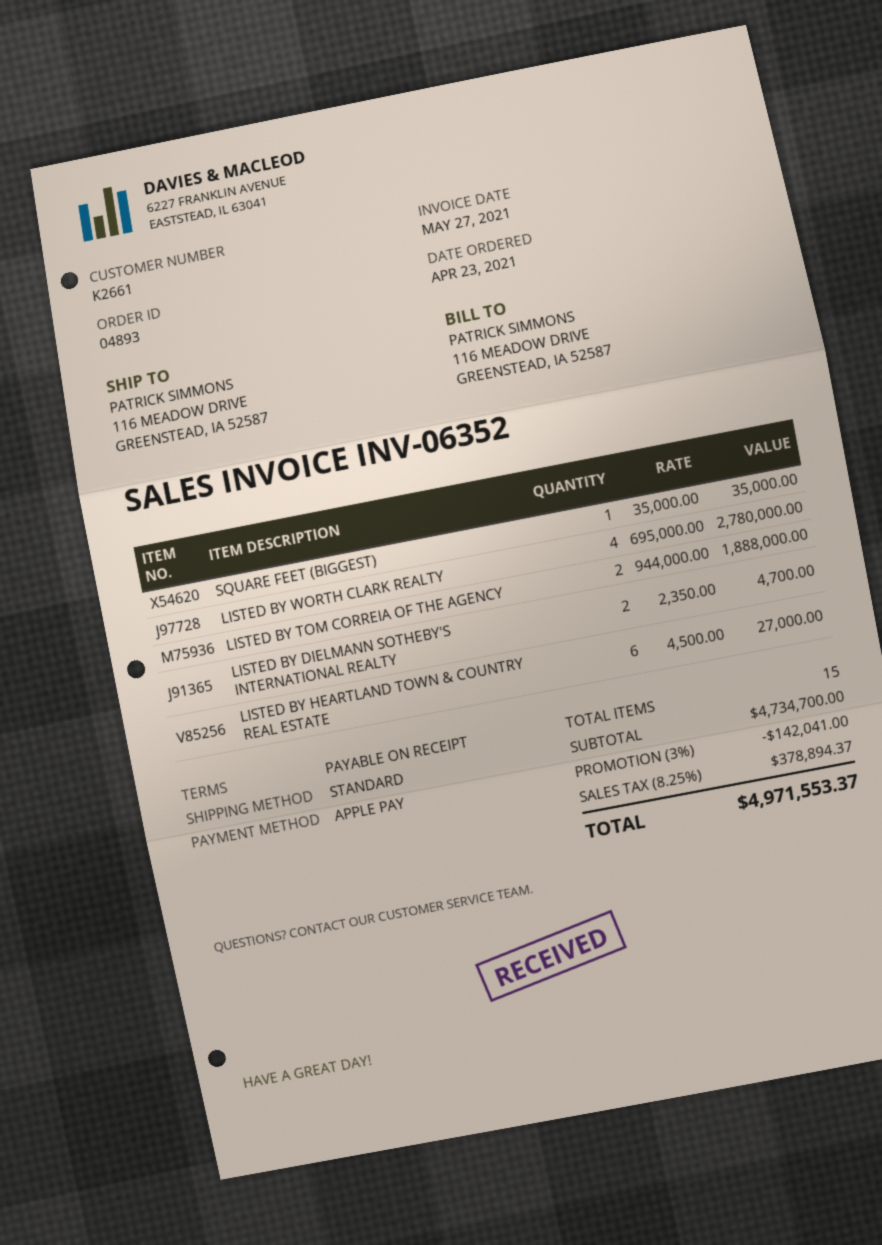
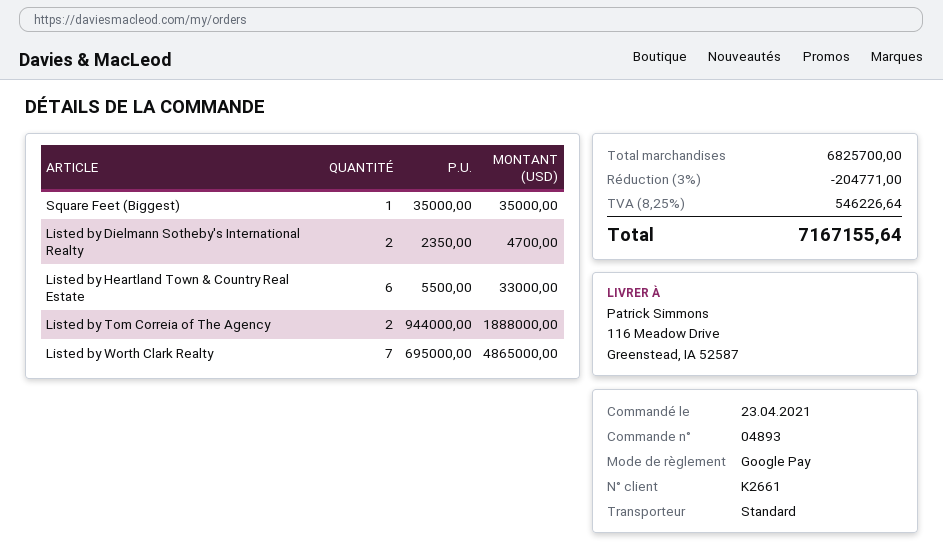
payment method: Apple Pay -> Google Pay
LISTED BY WORTH CLARK REALTY: 4 x 695000.00 = 2780000.00 -> 7 x 695000.00 = 4865000.00
LISTED BY HEARTLAND TOWN & COUNTRY REAL ESTATE: 6 x 4500.00 = 27000.00 -> 6 x 5500.00 = 33000.00
subtotal: 4734700.00 -> 6825700.00
discount: 3% = 142041.00 -> 3% = 204771.00
tax: 8.25% = 378894.37 -> 8.25% = 546226.64
total: 4971553.37 -> 7167155.64

